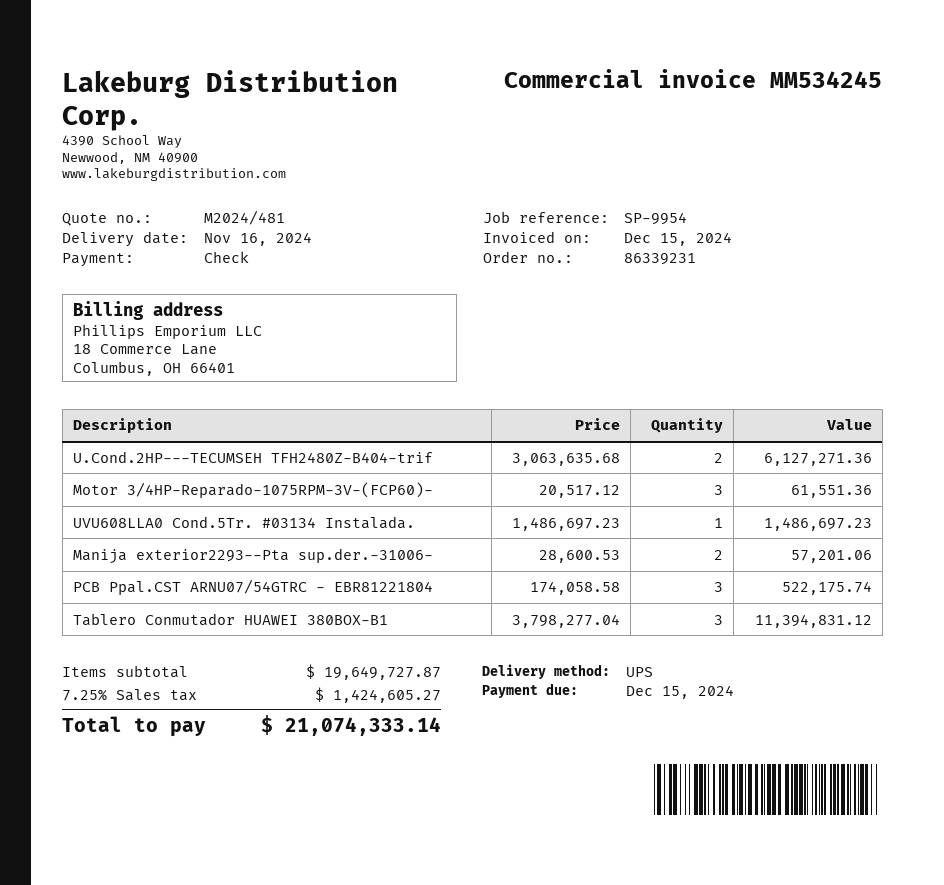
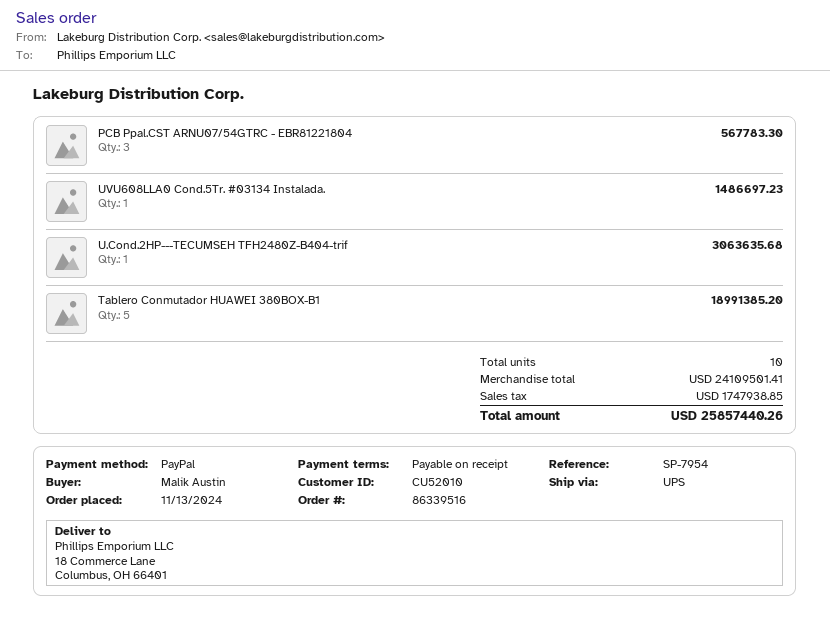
order number: 86339231 -> 86339516
reference: SP-9954 -> SP-7954
payment method: cheque -> PayPal
U.Cond.2HP---TECUMSEH TFH2480Z-B404-trif: 2 for 6127271.36 -> 1 for 3063635.68
Motor 3/4HP-Reparado-1075RPM-3V-(FCP60)-: 3 for 61551.36 -> none
Manija exterior2293--Pta sup.der.-31006-: 2 for 57201.06 -> none
PCB Ppal.CST ARNU07/54GTRC - EBR81221804: 3 for 522175.74 -> 3 for 567783.30
Tablero Conmutador HUAWEI 380BOX-B1: 3 for 11394831.12 -> 5 for 18991385.20
subtotal: 19649727.87 -> 24109501.41
tax: 1424605.27 -> 1747938.85
total: 21074333.14 -> 25857440.26

